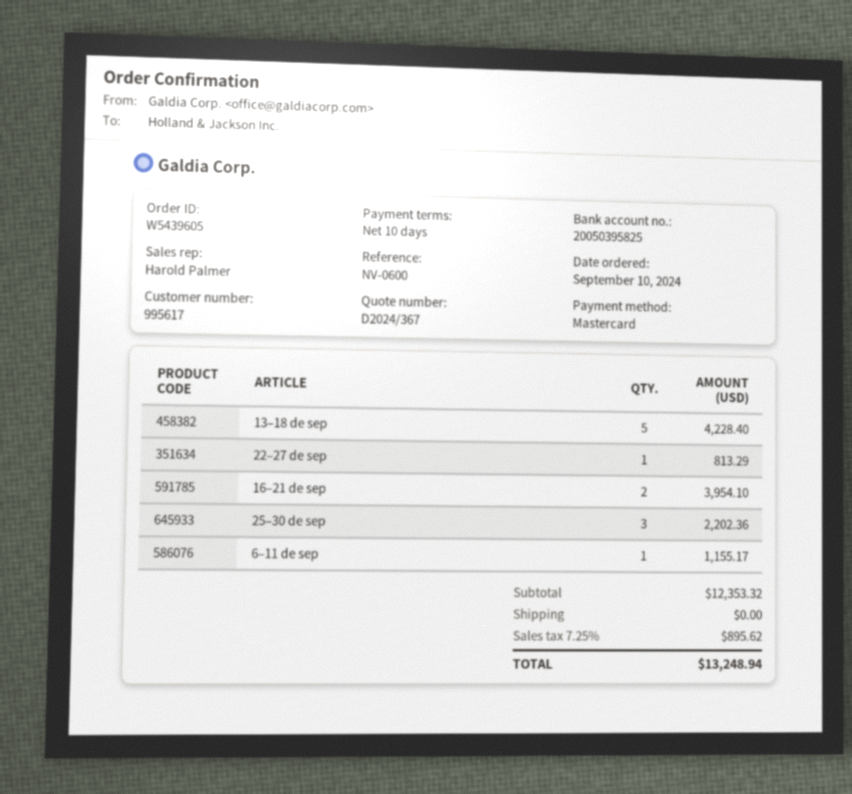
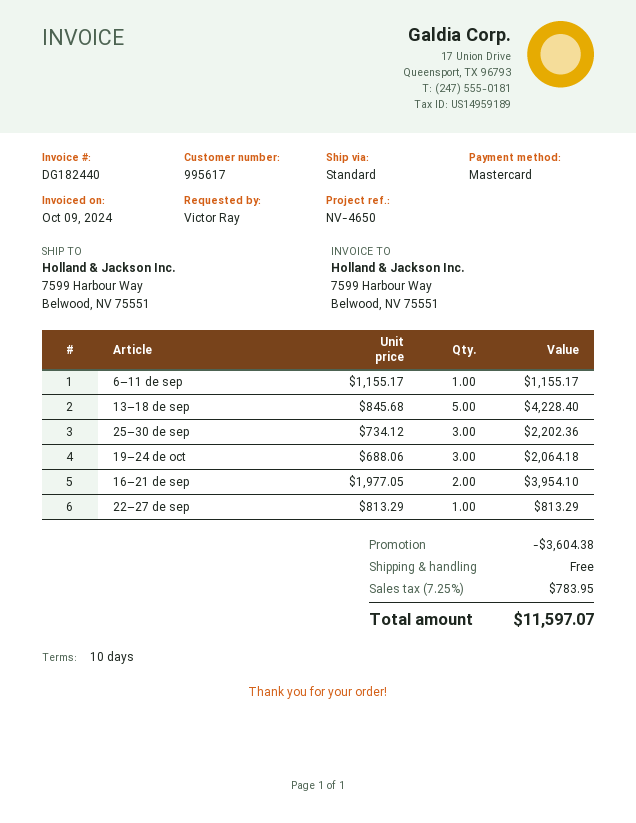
reference: NV-0600 -> NV-4650
19–24 de oct: none -> 3 for 2064.18
discount: none -> 3604.38
tax: 7.25% = 895.62 -> 7.25% = 783.95
total: 13248.94 -> 11597.07

